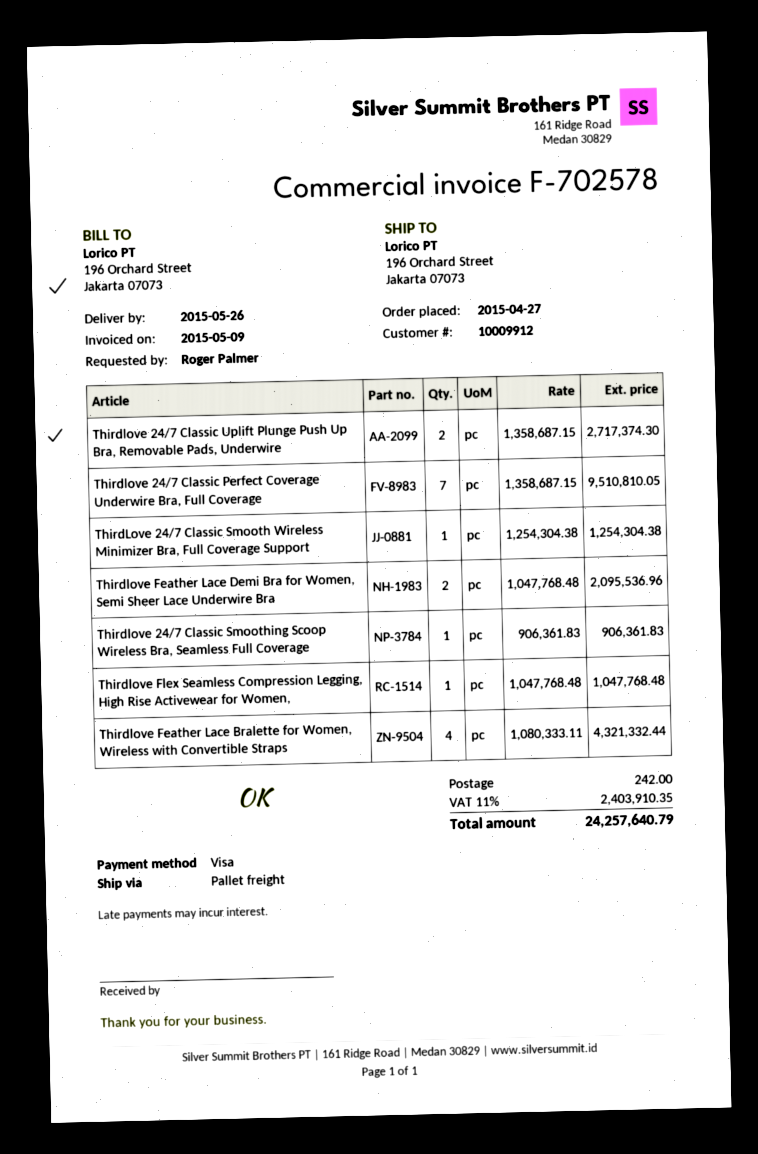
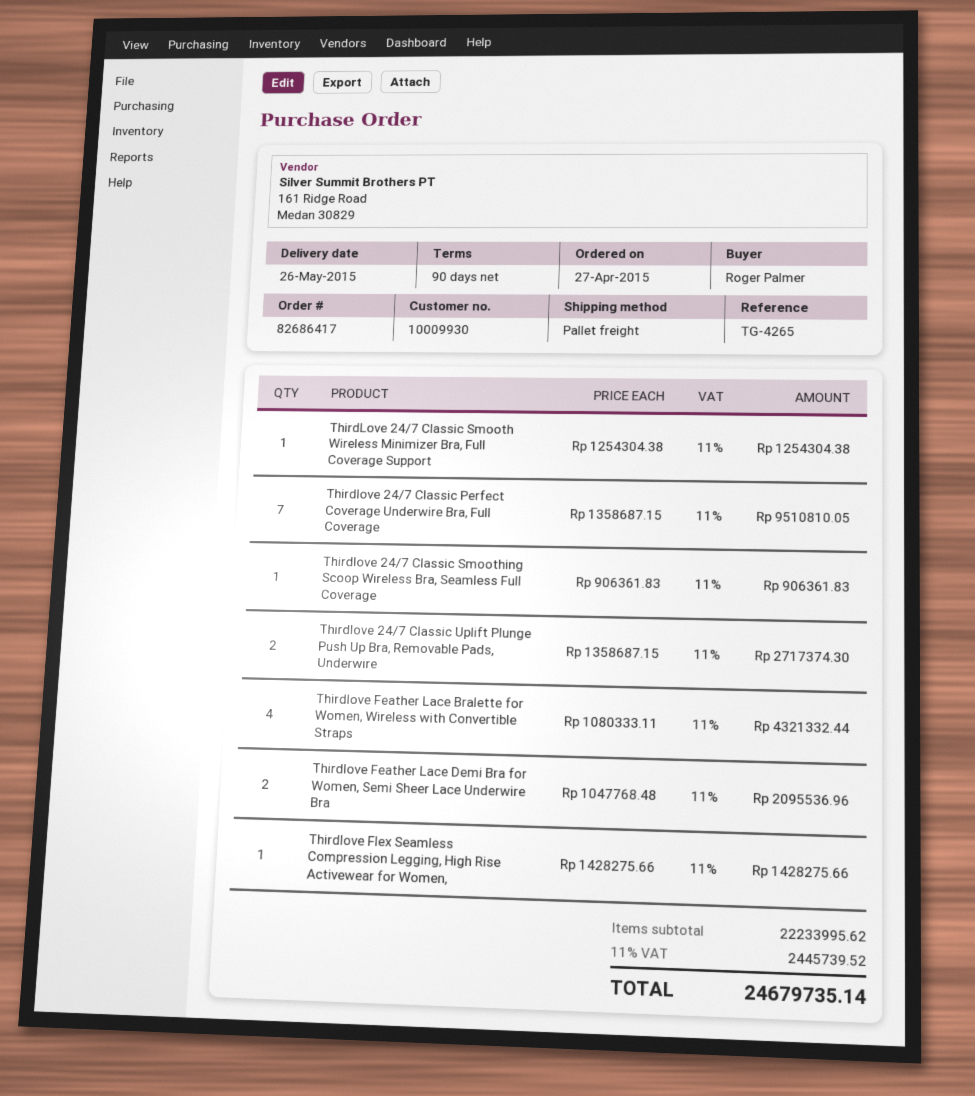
customer number: 10009912 -> 10009930
Thirdlove Flex Seamless Compression Legging, High Rise Activewear for Women,: 1 x 1047768.48 = 1047768.48 -> 1 x 1428275.66 = 1428275.66
shipping: 242.00 -> none
tax: 11% = 2403910.35 -> 11% = 2445739.52
total: 24257640.79 -> 24679735.14

